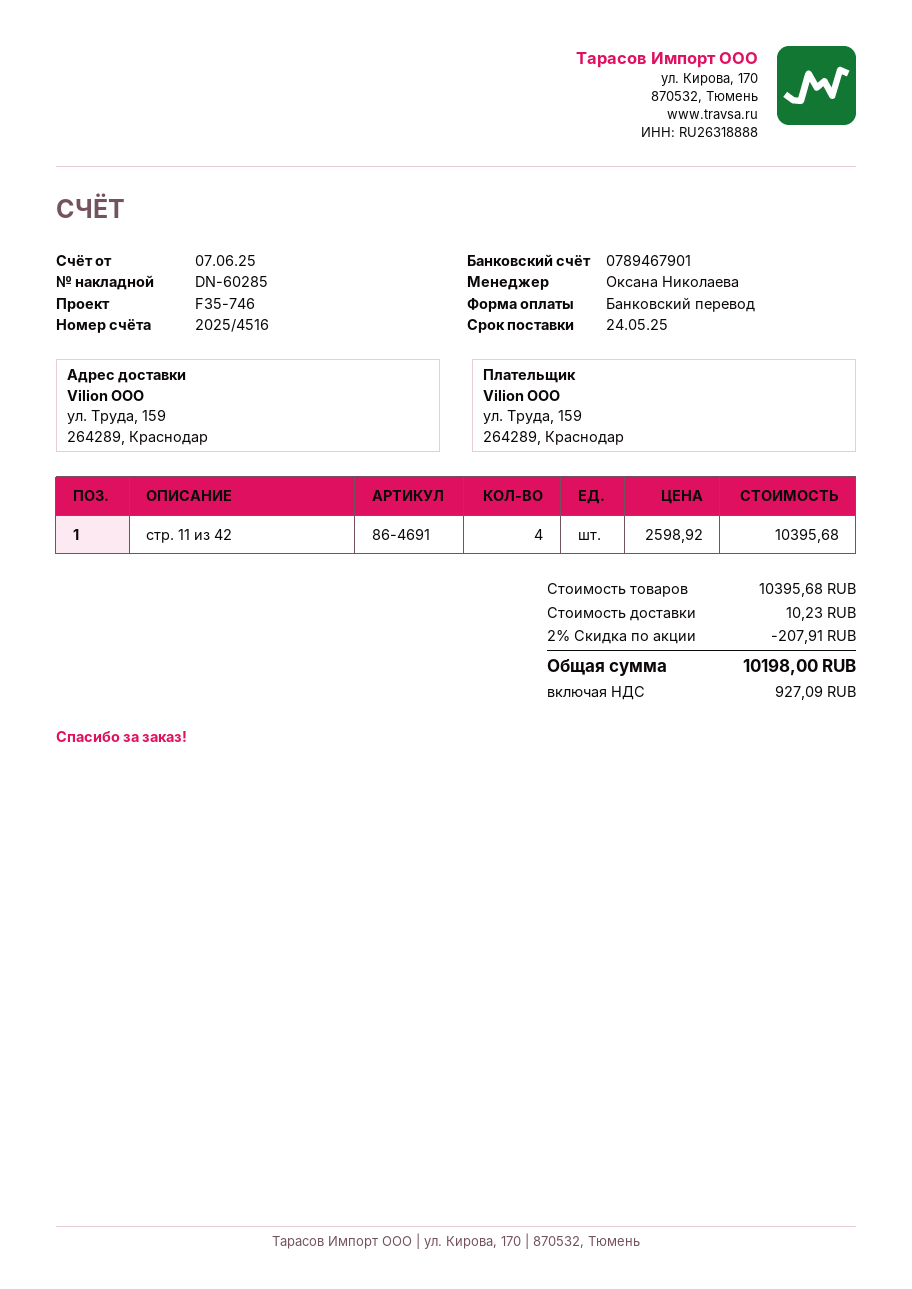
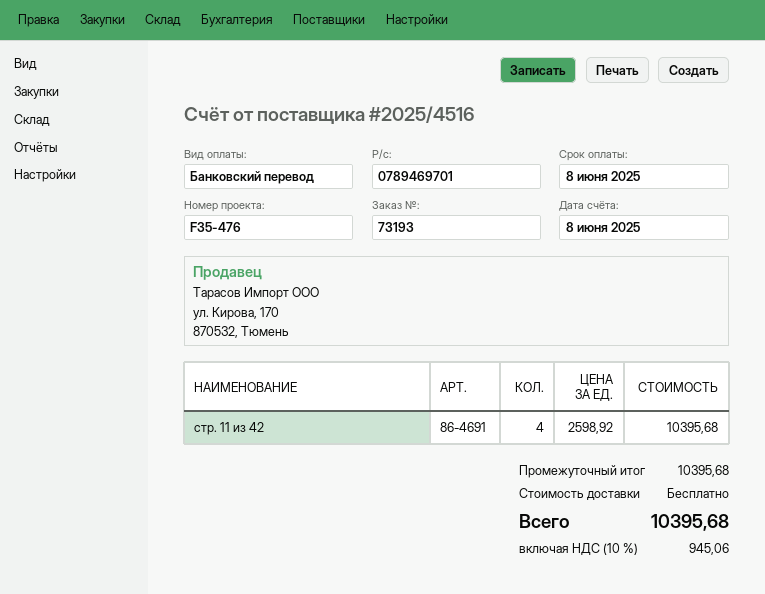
invoice date: 2025-06-07 -> 2025-06-08
reference: F35-746 -> F35-476
bank account: 0789467901 -> 0789469701
discount: 2% = 207.91 -> none
shipping: 10.23 -> 0.00
tax: 927.09 -> 945.06
total: 10198.00 -> 10395.68

